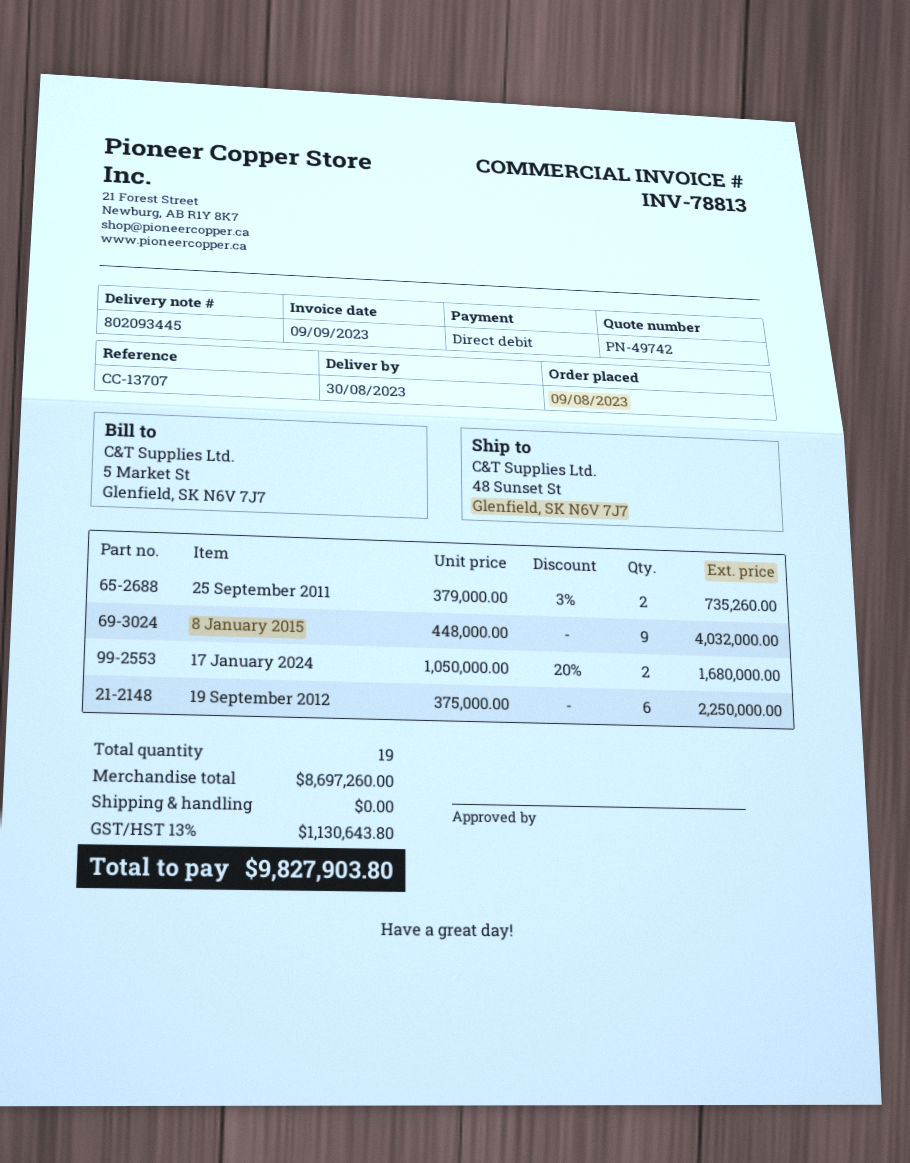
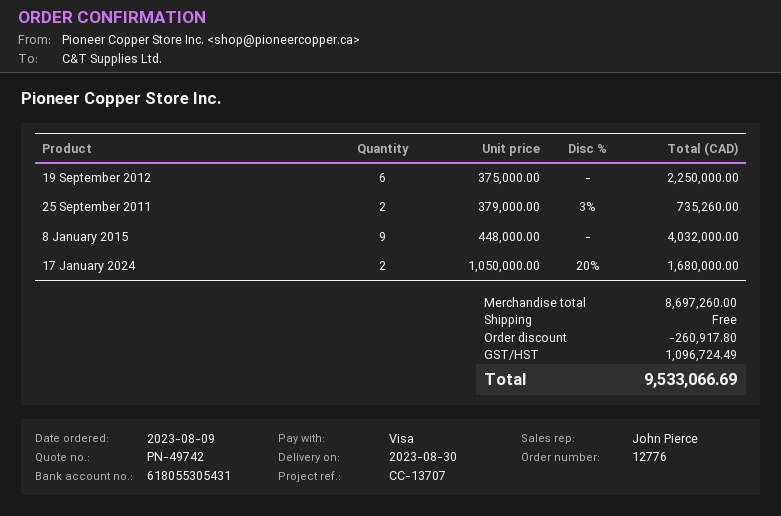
payment method: direct debit -> Visa
discount: none -> 260917.80
tax: 1130643.80 -> 1096724.49
total: 9827903.80 -> 9533066.69

